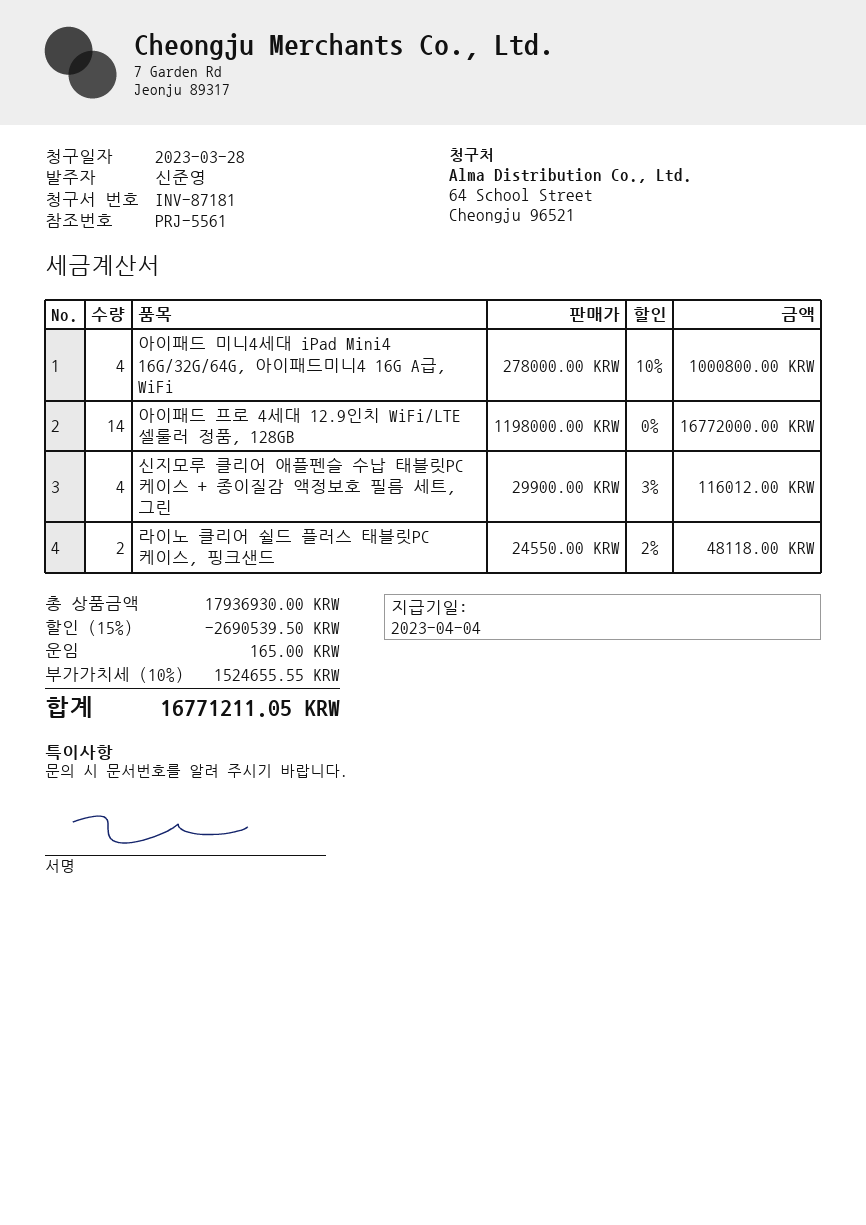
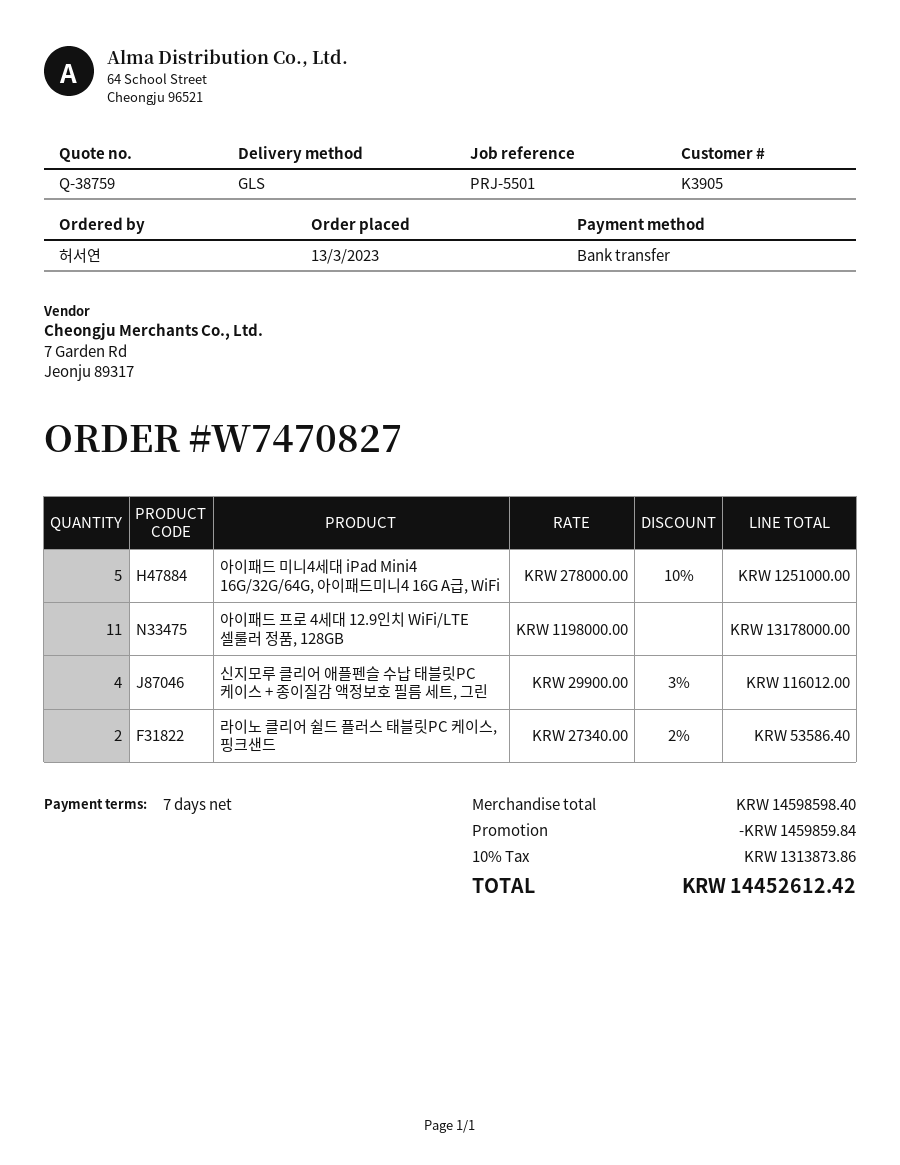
reference: PRJ-5561 -> PRJ-5501
ordered by: 신준영 -> 허서연
아이패드 미니4세대 iPad Mini4 16G/32G/64G, 아이패드미니4 16G A급, WiFi: 4 x 278000.00 - 10% = 1000800.00 -> 5 x 278000.00 - 10% = 1251000.00
아이패드 프로 4세대 12.9인치 WiFi/LTE 셀룰러 정품, 128GB: 14 x 1198000.00 = 16772000.00 -> 11 x 1198000.00 = 13178000.00
라이노 클리어 쉴드 플러스 태블릿PC 케이스, 핑크샌드: 2 x 24550.00 - 2% = 48118.00 -> 2 x 27340.00 - 2% = 53586.40
subtotal: 17936930.00 -> 14598598.40
discount: 2690539.50 -> 1459859.84
shipping: 165.00 -> none
tax: 10% = 1524655.55 -> 10% = 1313873.86
total: 16771211.05 -> 14452612.42

